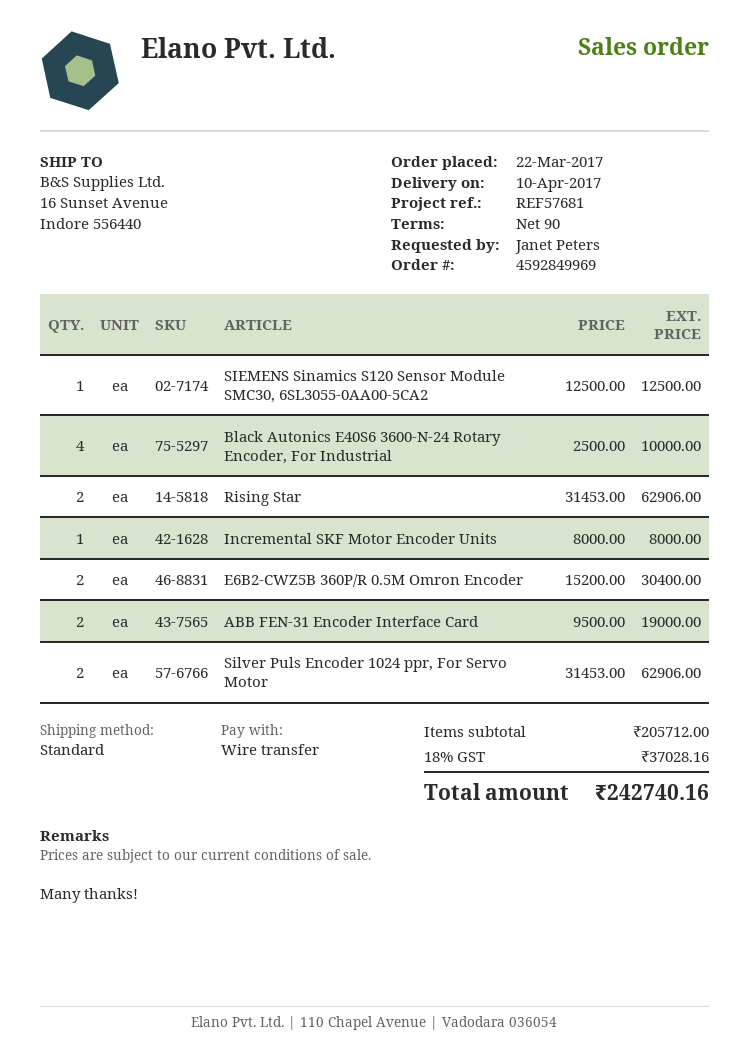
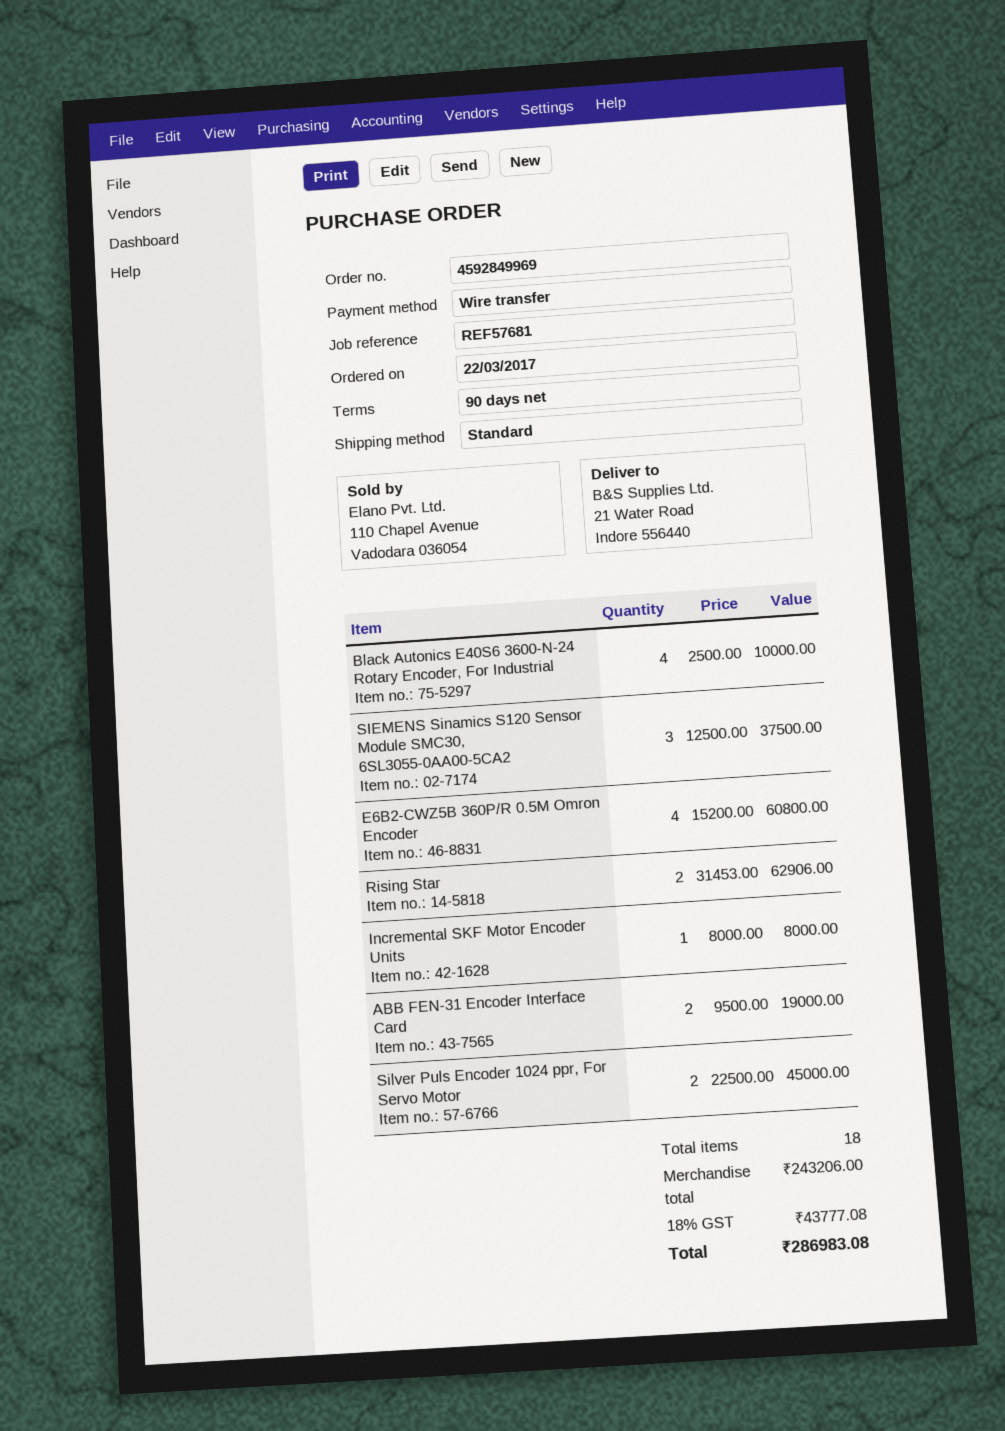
ship to: 16 Sunset Avenue, Indore 556440 -> 21 Water Road, Indore 556440
SIEMENS Sinamics S120 Sensor Module SMC30, 6SL3055-0AA00-5CA2: 1 x 12500.00 = 12500.00 -> 3 x 12500.00 = 37500.00
E6B2-CWZ5B 360P/R 0.5M Omron Encoder: 2 x 15200.00 = 30400.00 -> 4 x 15200.00 = 60800.00
Silver Puls Encoder 1024 ppr, For Servo Motor: 2 x 31453.00 = 62906.00 -> 2 x 22500.00 = 45000.00
subtotal: 205712.00 -> 243206.00
tax: 18% = 37028.16 -> 18% = 43777.08
total: 242740.16 -> 286983.08

